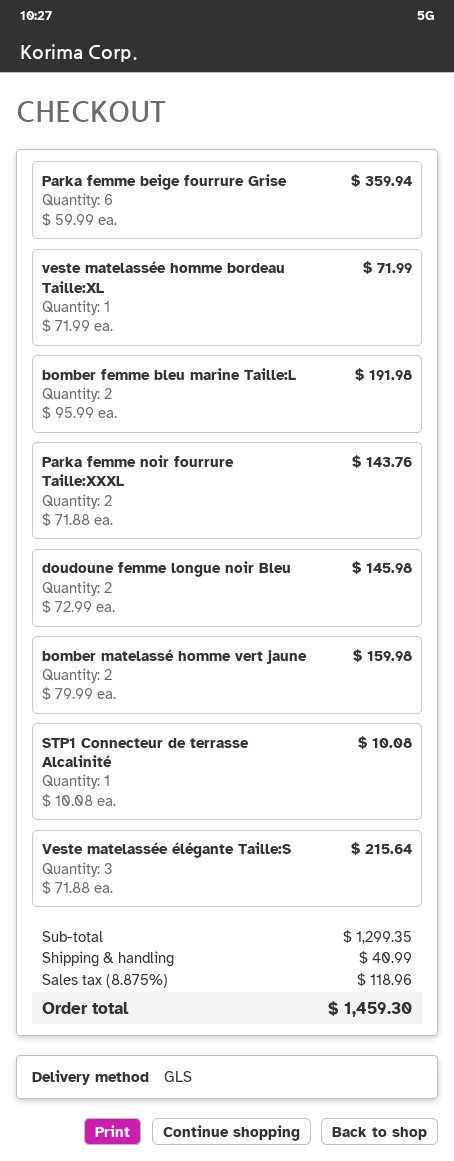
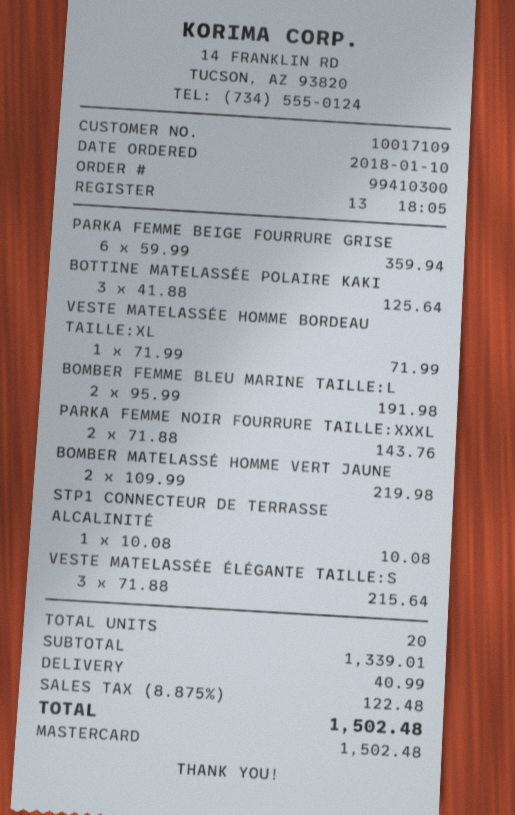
doudoune femme longue noir Bleu: 2 x 72.99 = 145.98 -> none
bomber matelassé homme vert jaune: 2 x 79.99 = 159.98 -> 2 x 109.99 = 219.98
BOTTINE MATELASSÉE POLAIRE KAKI: none -> 3 x 41.88 = 125.64
subtotal: 1299.35 -> 1339.01
tax: 8.875% = 118.96 -> 8.875% = 122.48
total: 1459.30 -> 1502.48

